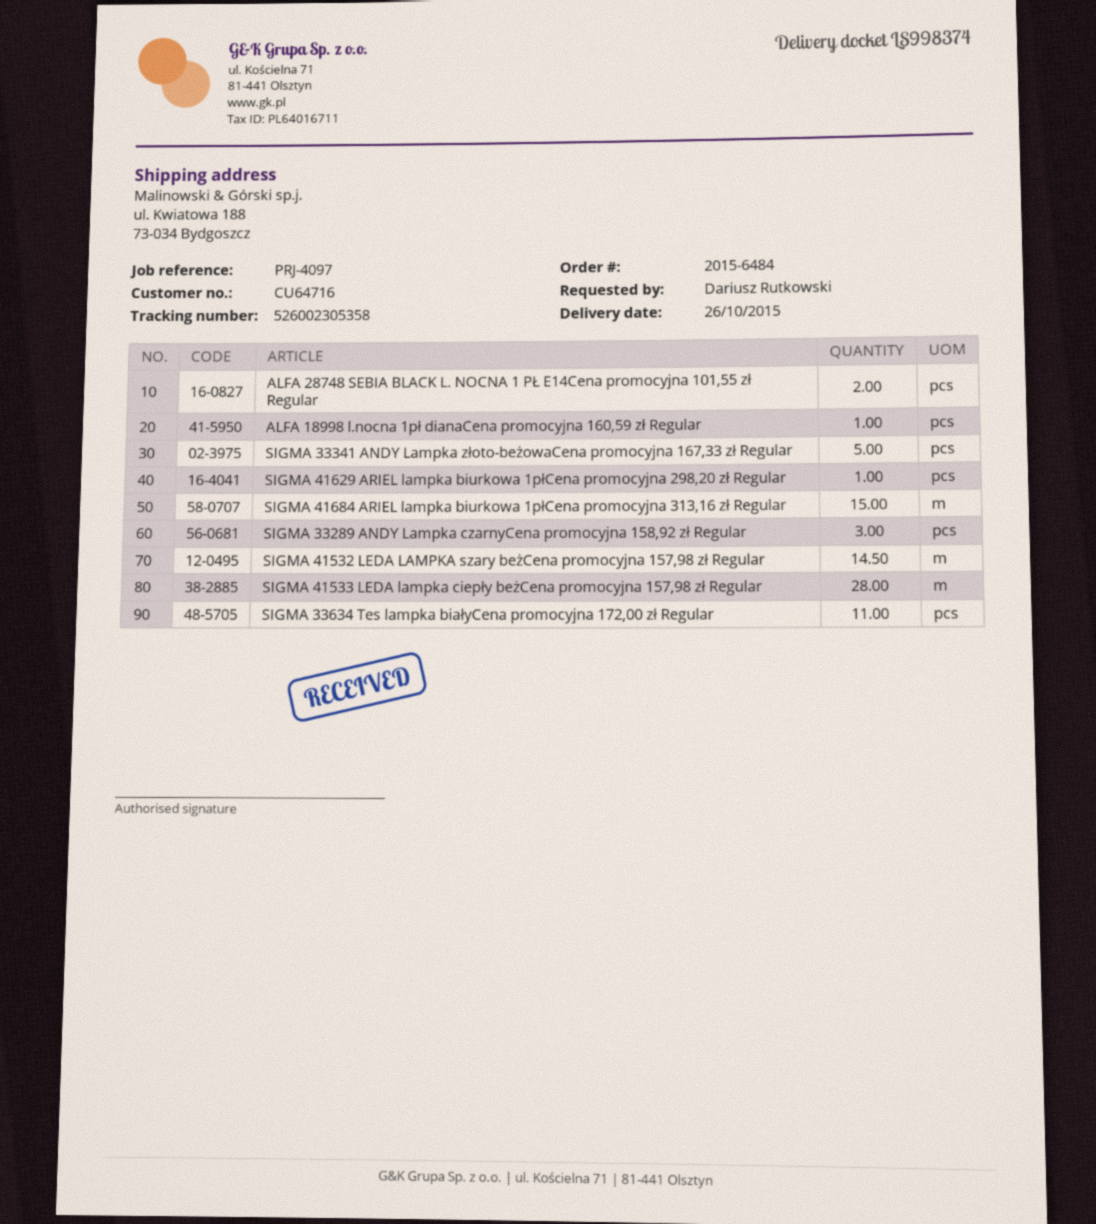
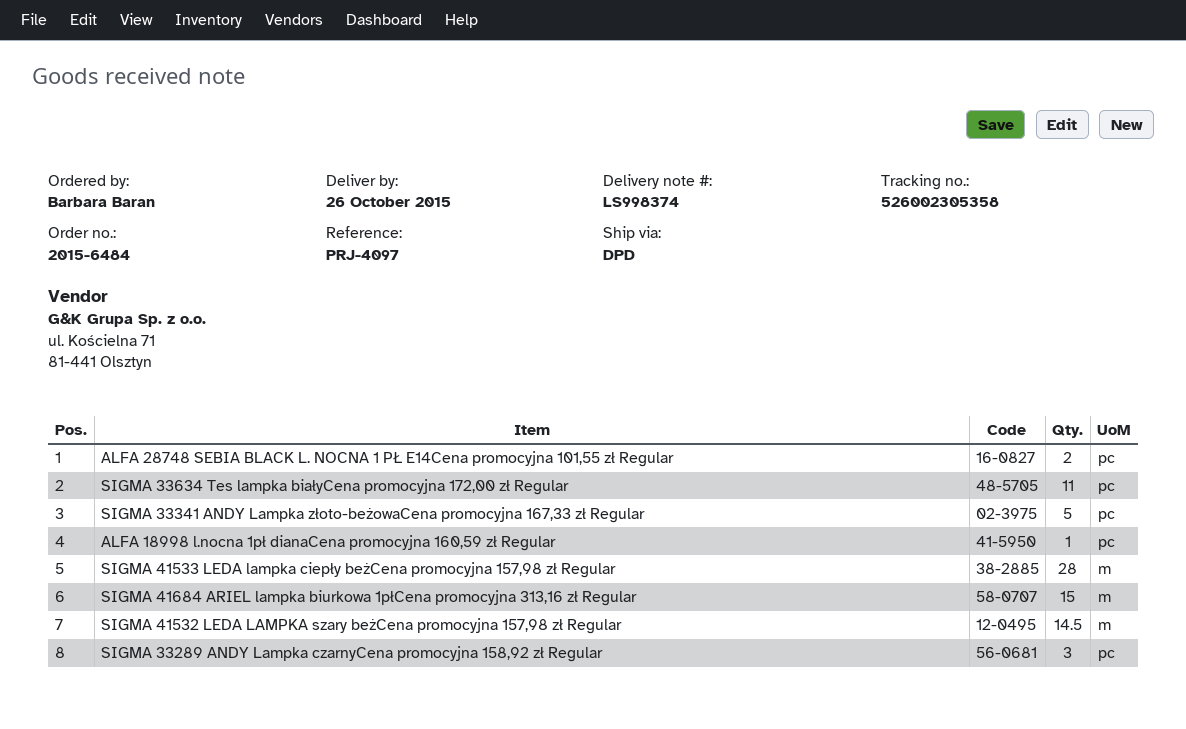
ordered by: Dariusz Rutkowski -> Barbara Baran
SIGMA 41629 ARIEL lampka biurkowa 1płCena promocyjna 298,20 zł Regular: 1 -> none

